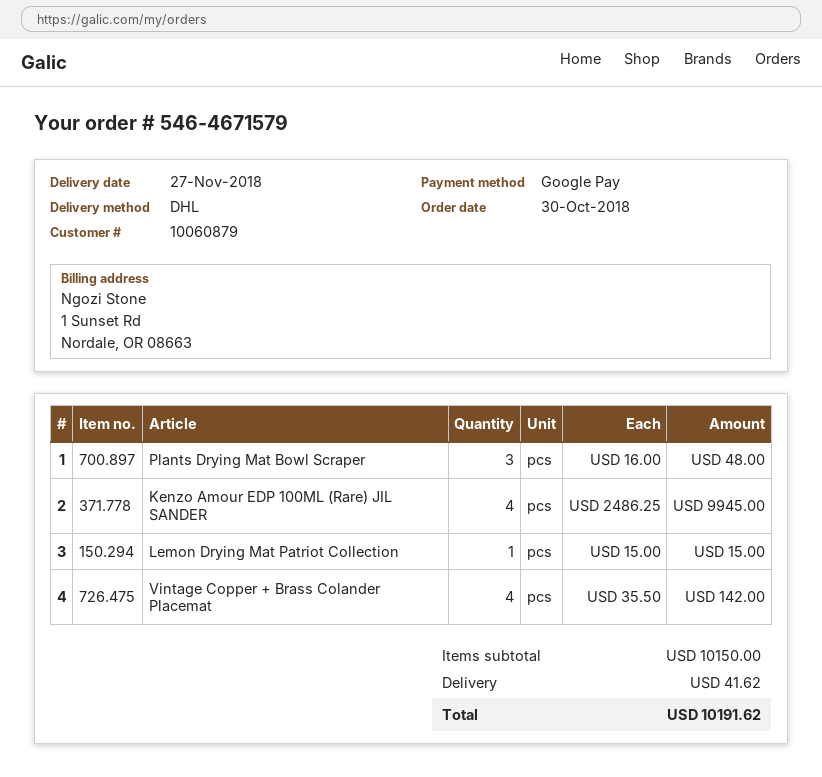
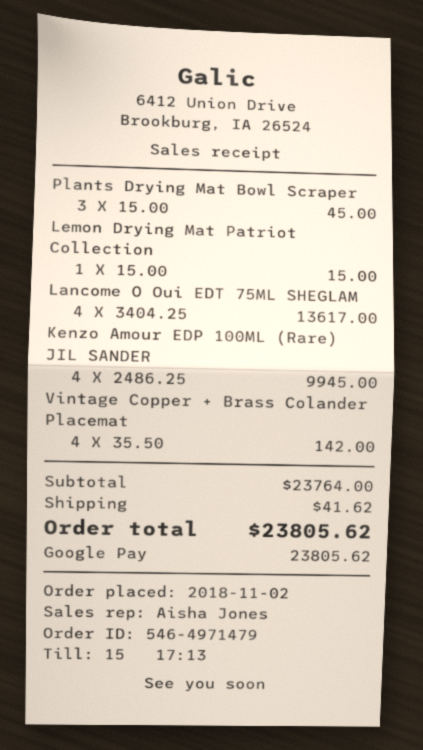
order number: 546-4671579 -> 546-4971479
order date: 2018-10-30 -> 2018-11-02
Plants Drying Mat Bowl Scraper: 3 x 16.00 = 48.00 -> 3 x 15.00 = 45.00
Lancome O Oui EDT 75ML SHEGLAM: none -> 4 x 3404.25 = 13617.00
subtotal: 10150.00 -> 23764.00
total: 10191.62 -> 23805.62

